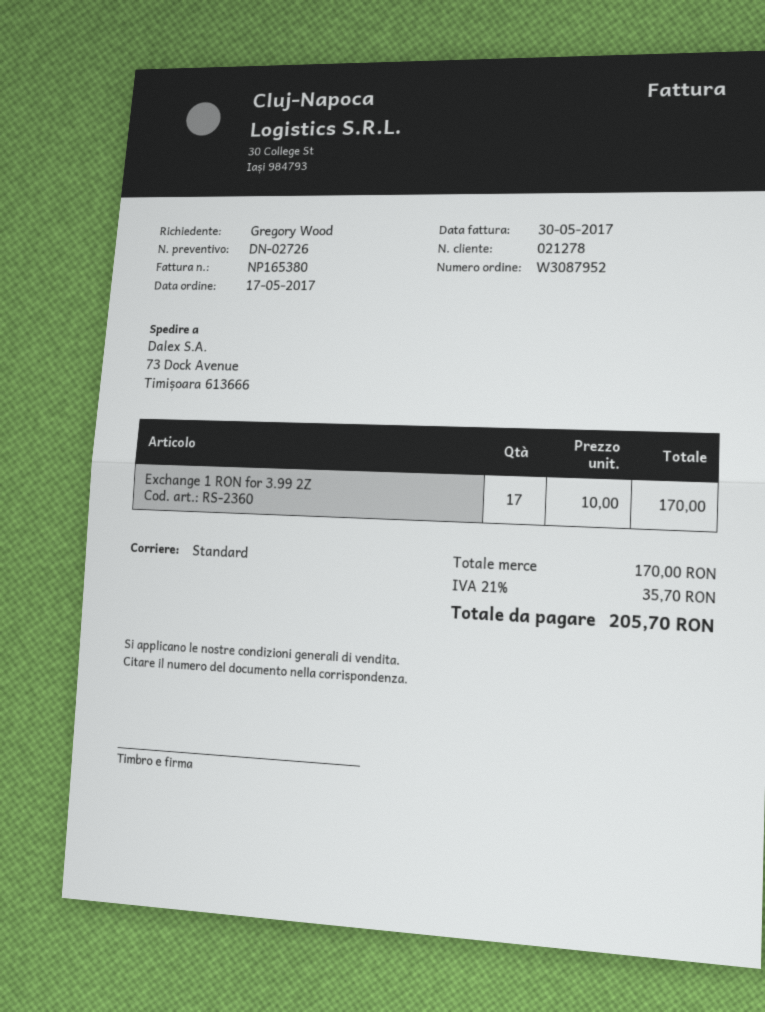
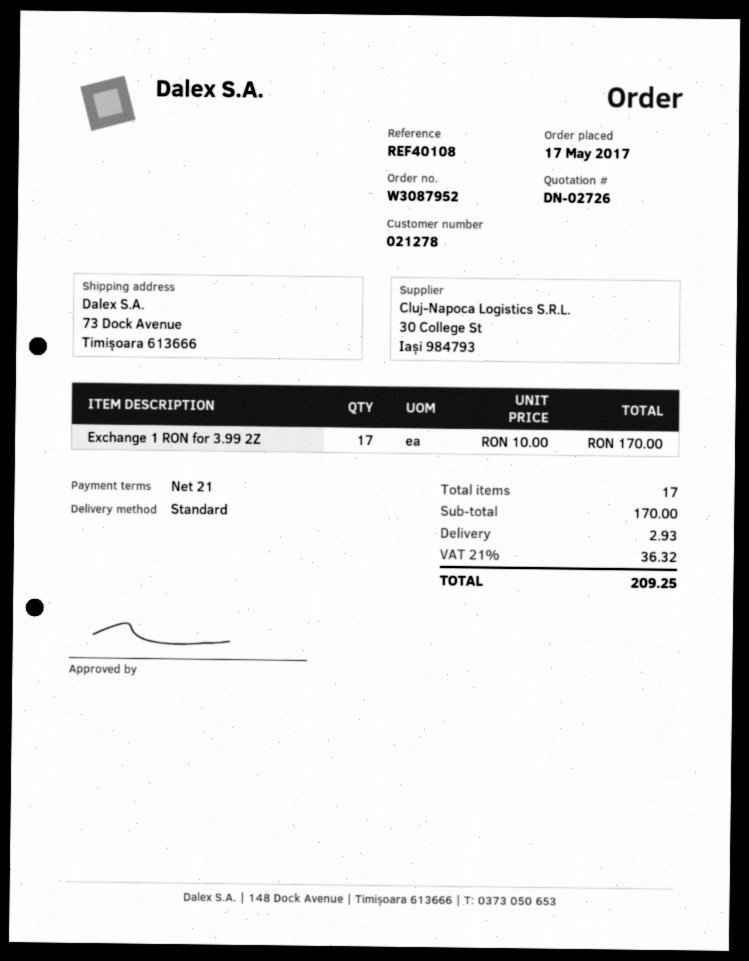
shipping: none -> 2.93
tax: 21% = 35.70 -> 21% = 36.32
total: 205.70 -> 209.25

